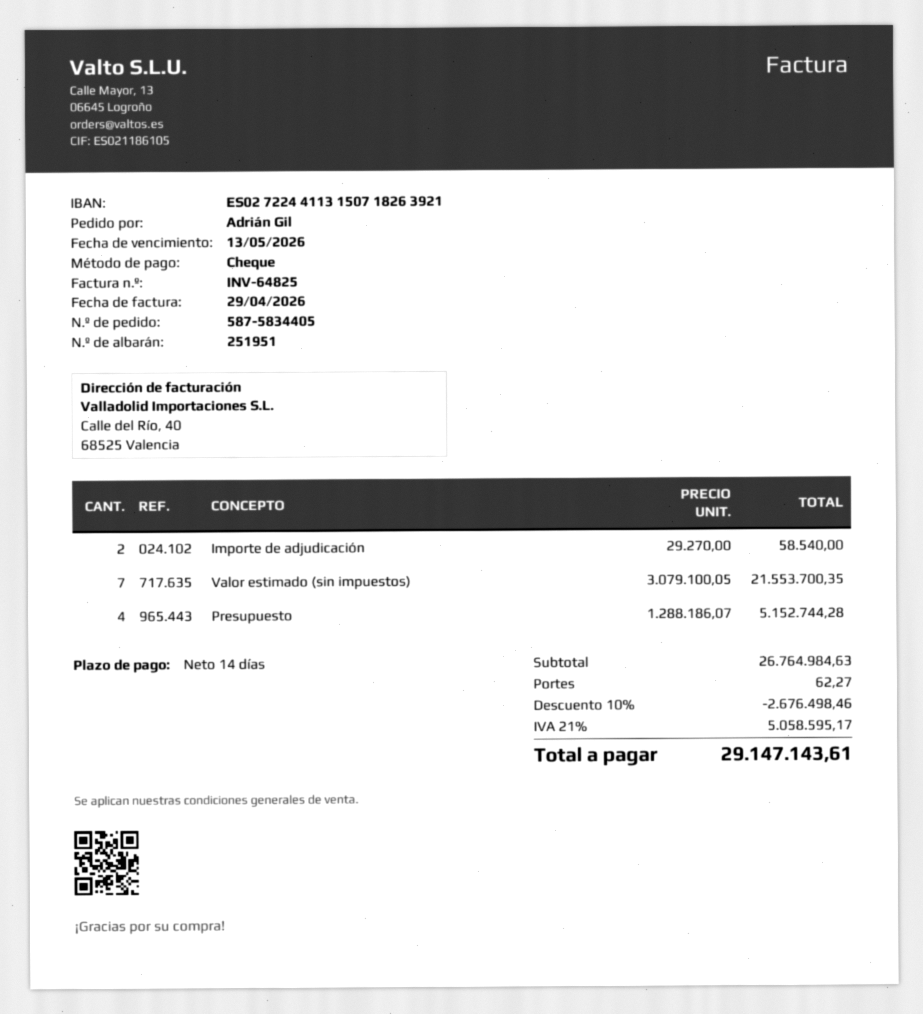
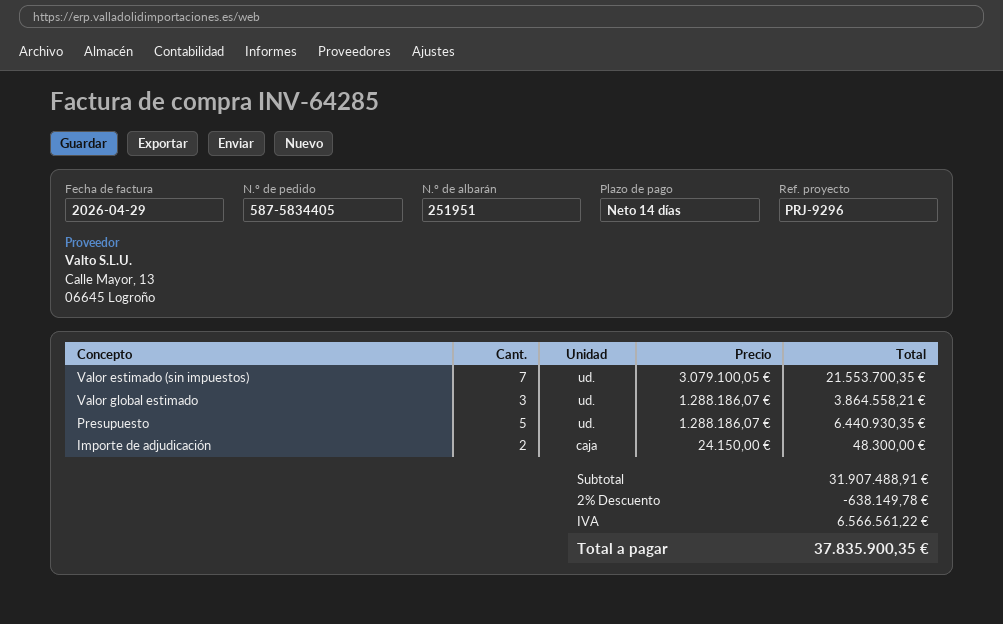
invoice number: INV-64825 -> INV-64285
Importe de adjudicación: 2 x 29270.00 = 58540.00 -> 2 x 24150.00 = 48300.00
Presupuesto: 4 x 1288186.07 = 5152744.28 -> 5 x 1288186.07 = 6440930.35
Valor global estimado: none -> 3 x 1288186.07 = 3864558.21
subtotal: 26764984.63 -> 31907488.91
discount: 10% = 2676498.46 -> 2% = 638149.78
shipping: 62.27 -> none
tax: 5058595.17 -> 6566561.22
total: 29147143.61 -> 37835900.35

